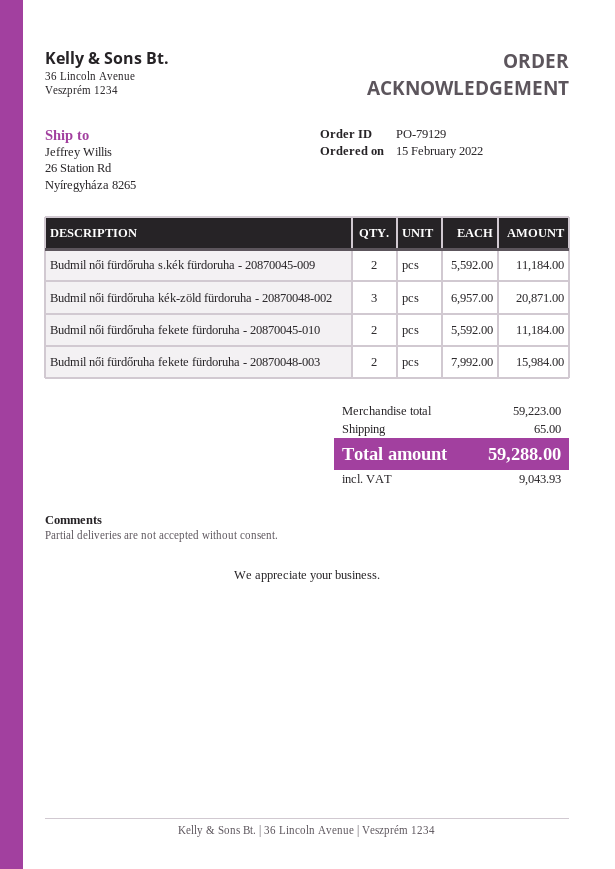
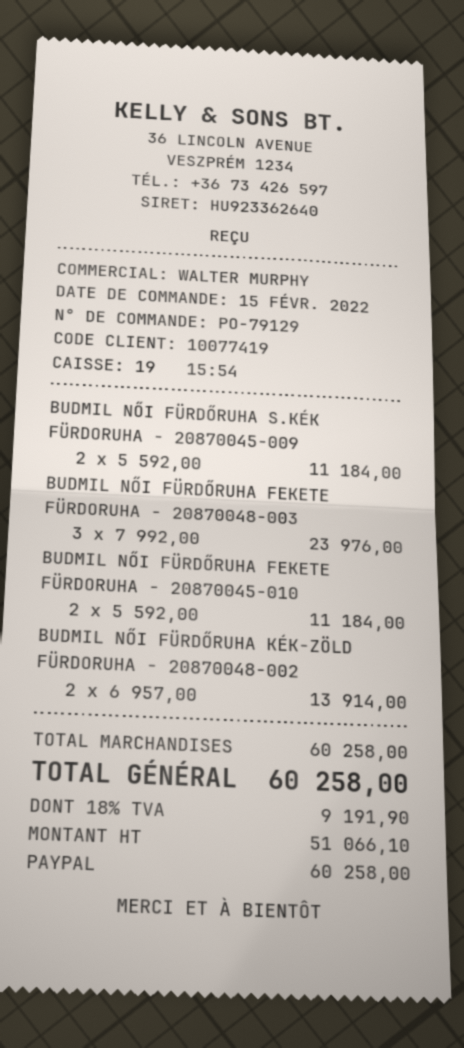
Budmil női fürdőruha kék-zöld fürdoruha - 20870048-002: 3 x 6957.00 = 20871.00 -> 2 x 6957.00 = 13914.00
Budmil női fürdőruha fekete fürdoruha - 20870048-003: 2 x 7992.00 = 15984.00 -> 3 x 7992.00 = 23976.00
subtotal: 59223.00 -> 60258.00
shipping: 65.00 -> none
tax: 9043.93 -> 9191.90
total: 59288.00 -> 60258.00

